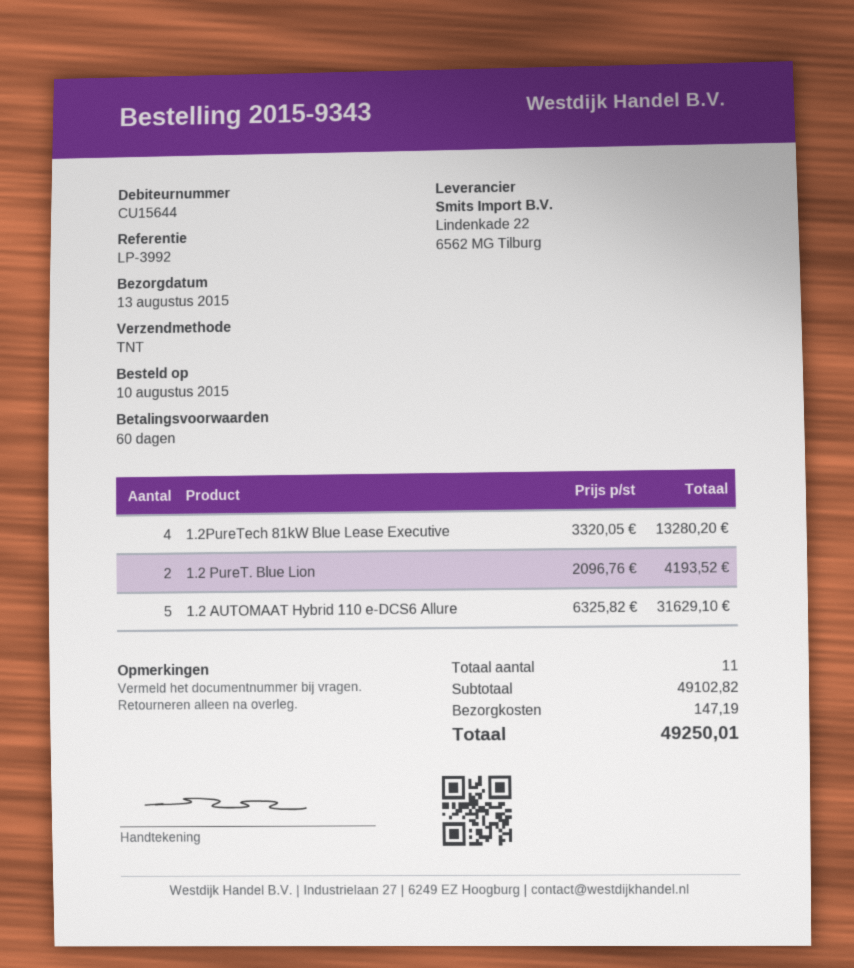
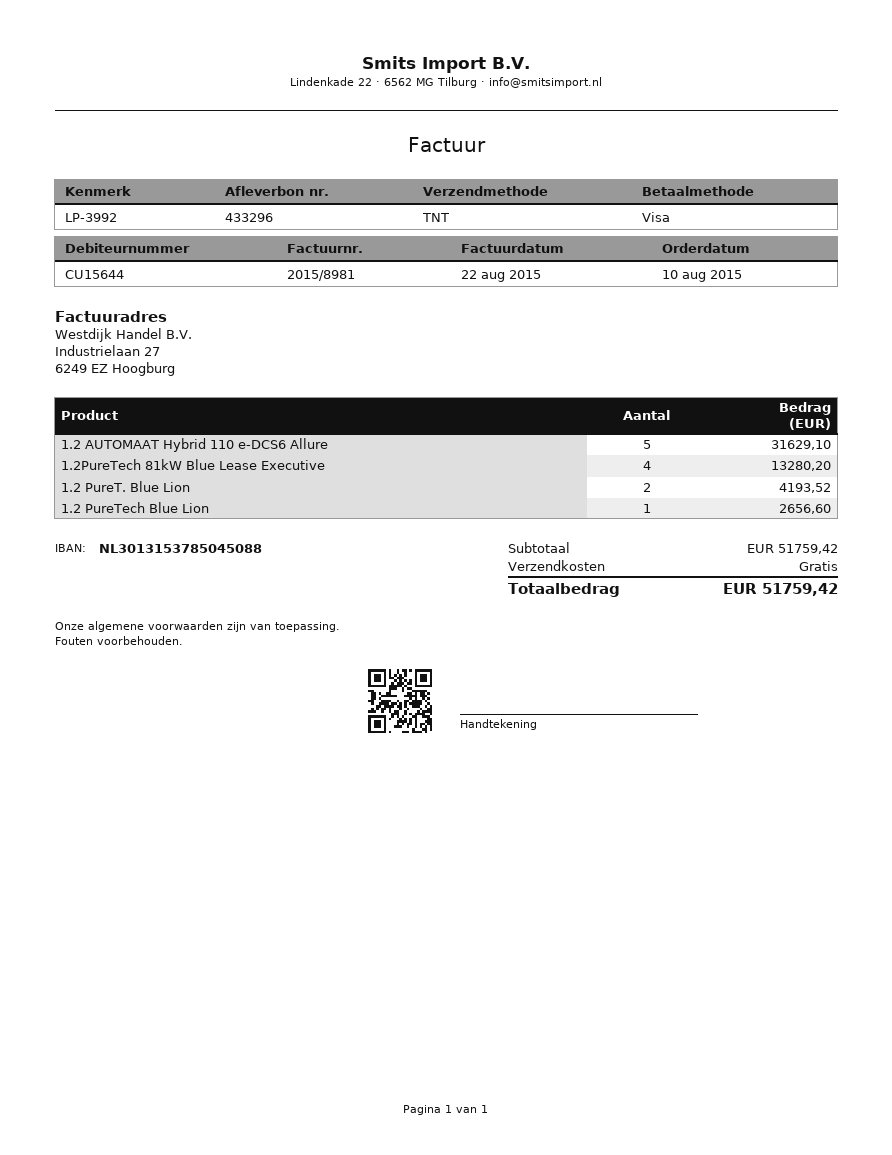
1.2 PureTech Blue Lion: none -> 1 for 2656.60
subtotal: 49102.82 -> 51759.42
shipping: 147.19 -> 0.00
total: 49250.01 -> 51759.42

